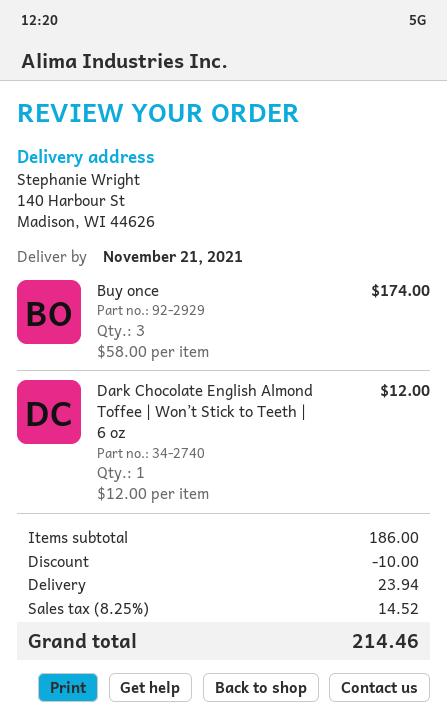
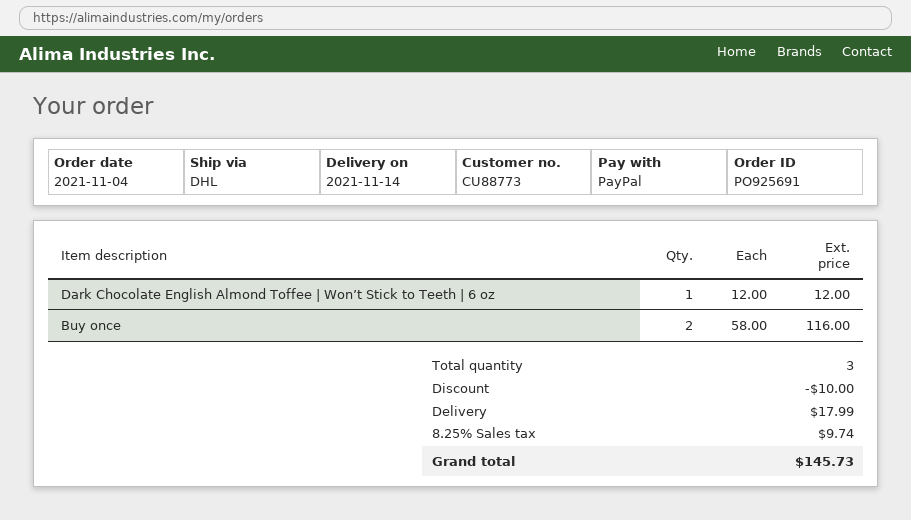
delivery date: 2021-11-21 -> 2021-11-14
Buy once: 3 x 58.00 = 174.00 -> 2 x 58.00 = 116.00
shipping: 23.94 -> 17.99
tax: 8.25% = 14.52 -> 8.25% = 9.74
total: 214.46 -> 145.73

